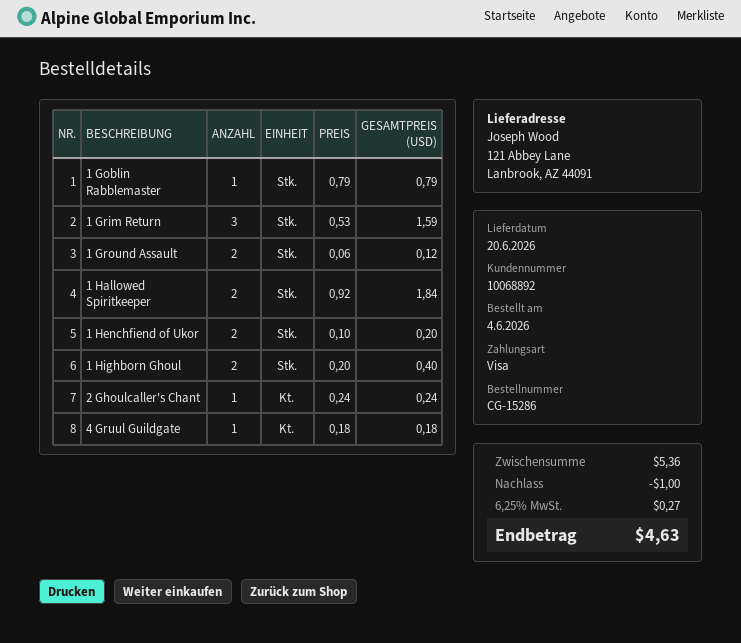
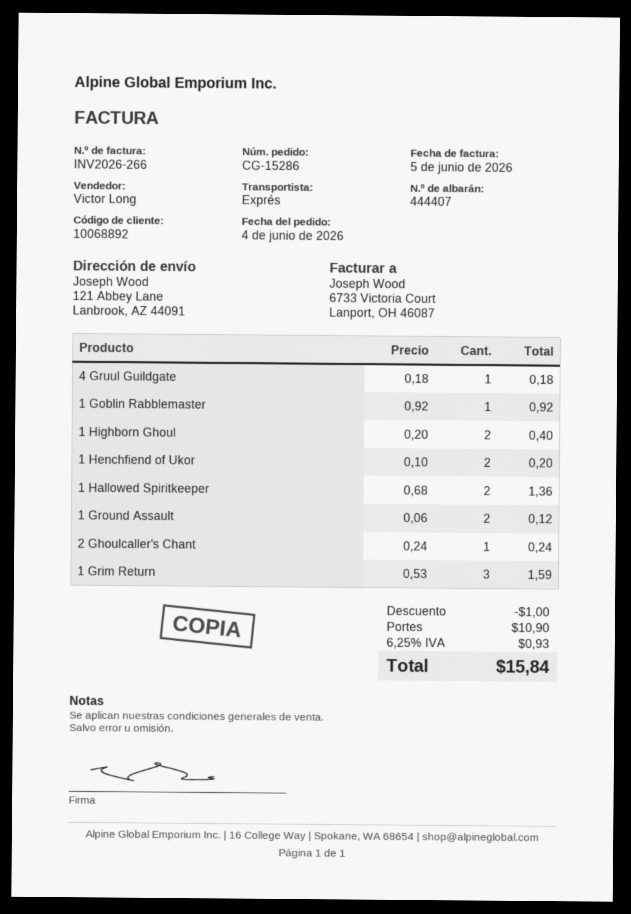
1 Goblin Rabblemaster: 1 x 0.79 = 0.79 -> 1 x 0.92 = 0.92
1 Hallowed Spiritkeeper: 2 x 0.92 = 1.84 -> 2 x 0.68 = 1.36
shipping: none -> 10.90
tax: 6.25% = 0.27 -> 6.25% = 0.93
total: 4.63 -> 15.84

